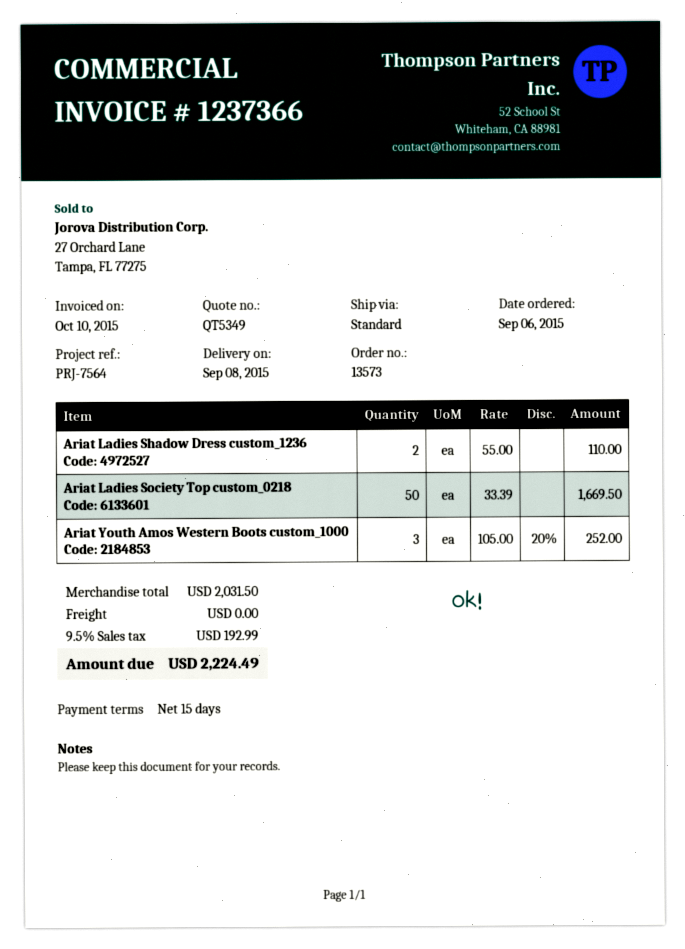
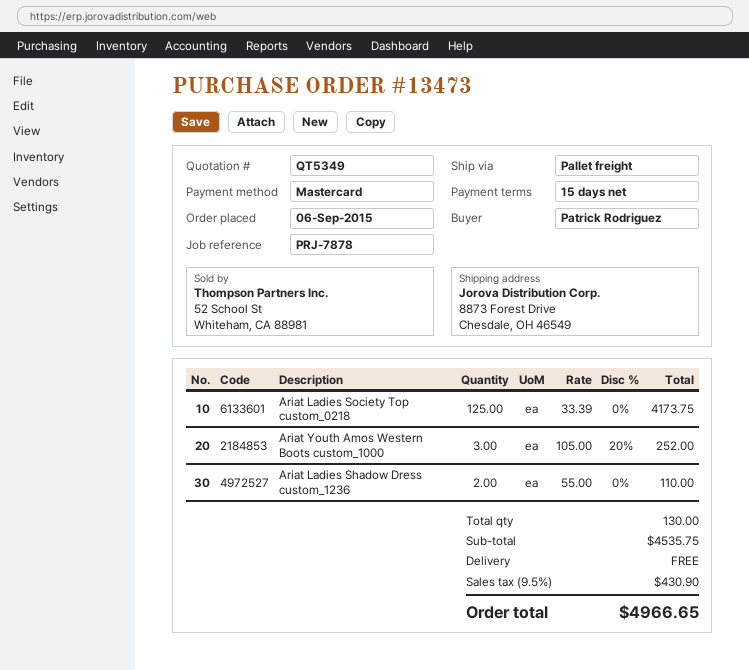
order number: 13573 -> 13473
reference: PRJ-7564 -> PRJ-7878
shipping method: standard -> pallet freight
Ariat Ladies Society Top custom_0218: 50 x 33.39 = 1669.50 -> 125 x 33.39 = 4173.75
subtotal: 2031.50 -> 4535.75
tax: 9.5% = 192.99 -> 9.5% = 430.90
total: 2224.49 -> 4966.65

